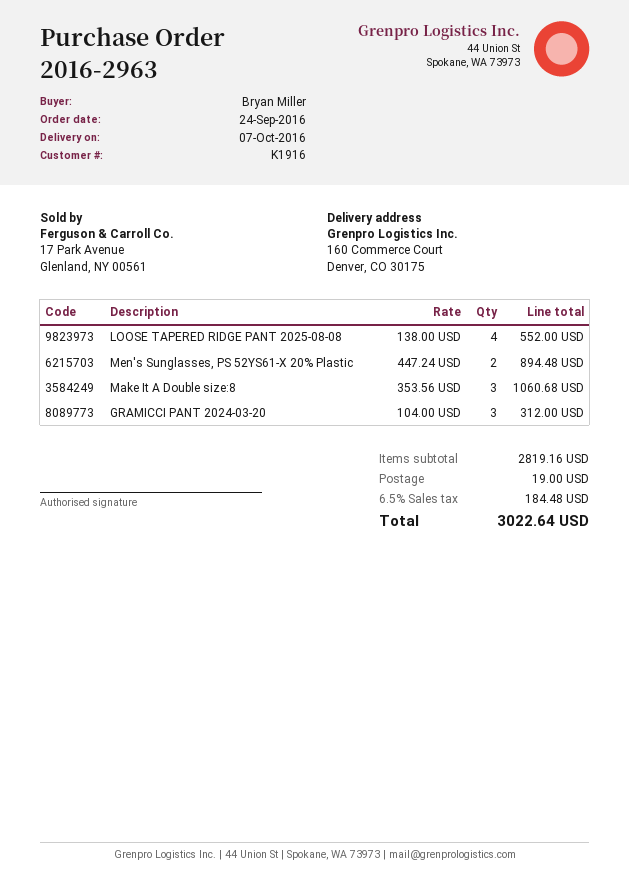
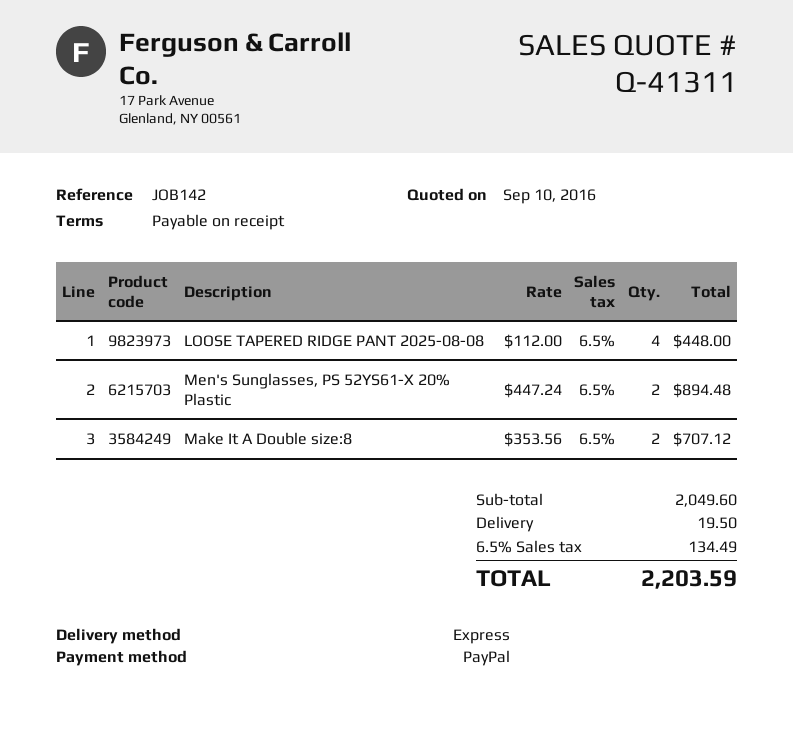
LOOSE TAPERED RIDGE PANT 2025-08-08: 4 x 138.00 = 552.00 -> 4 x 112.00 = 448.00
Make It A Double size:8: 3 x 353.56 = 1060.68 -> 2 x 353.56 = 707.12
GRAMICCI PANT 2024-03-20: 3 x 104.00 = 312.00 -> none
subtotal: 2819.16 -> 2049.60
shipping: 19.00 -> 19.50
tax: 6.5% = 184.48 -> 6.5% = 134.49
total: 3022.64 -> 2203.59

